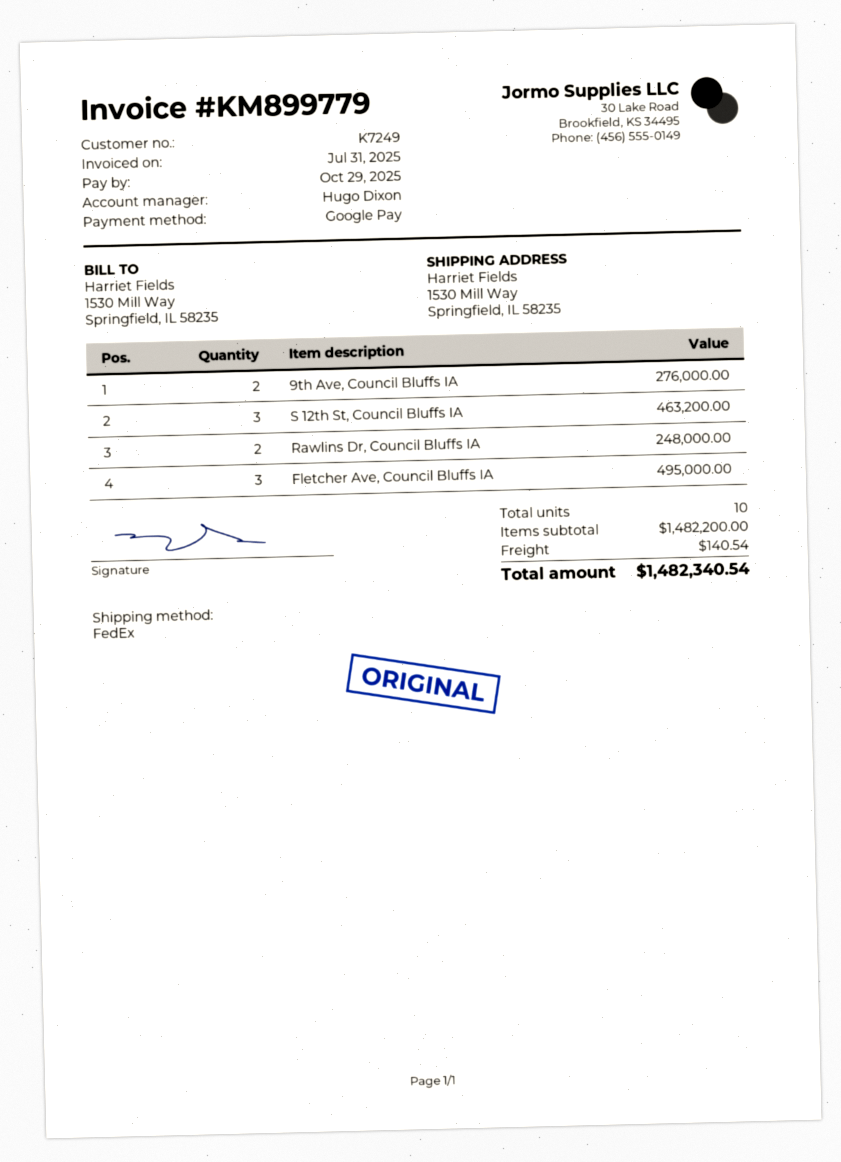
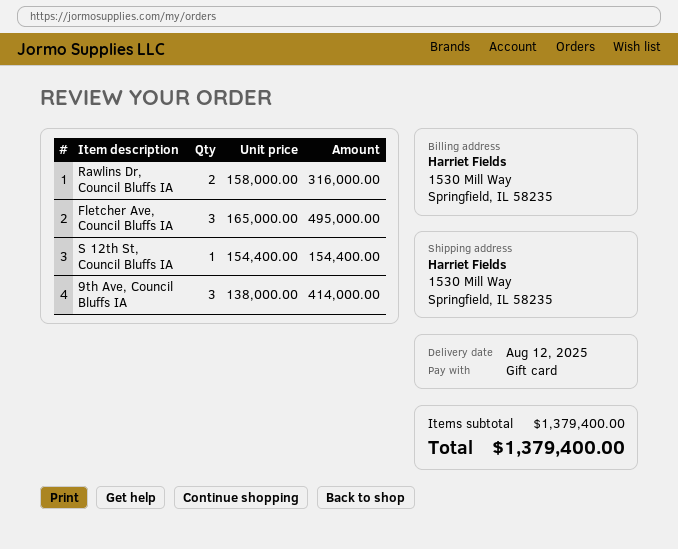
payment method: Google Pay -> gift card
9th Ave, Council Bluffs IA: 2 for 276000.00 -> 3 for 414000.00
S 12th St, Council Bluffs IA: 3 for 463200.00 -> 1 for 154400.00
Rawlins Dr, Council Bluffs IA: 2 for 248000.00 -> 2 for 316000.00
subtotal: 1482200.00 -> 1379400.00
shipping: 140.54 -> none
total: 1482340.54 -> 1379400.00

